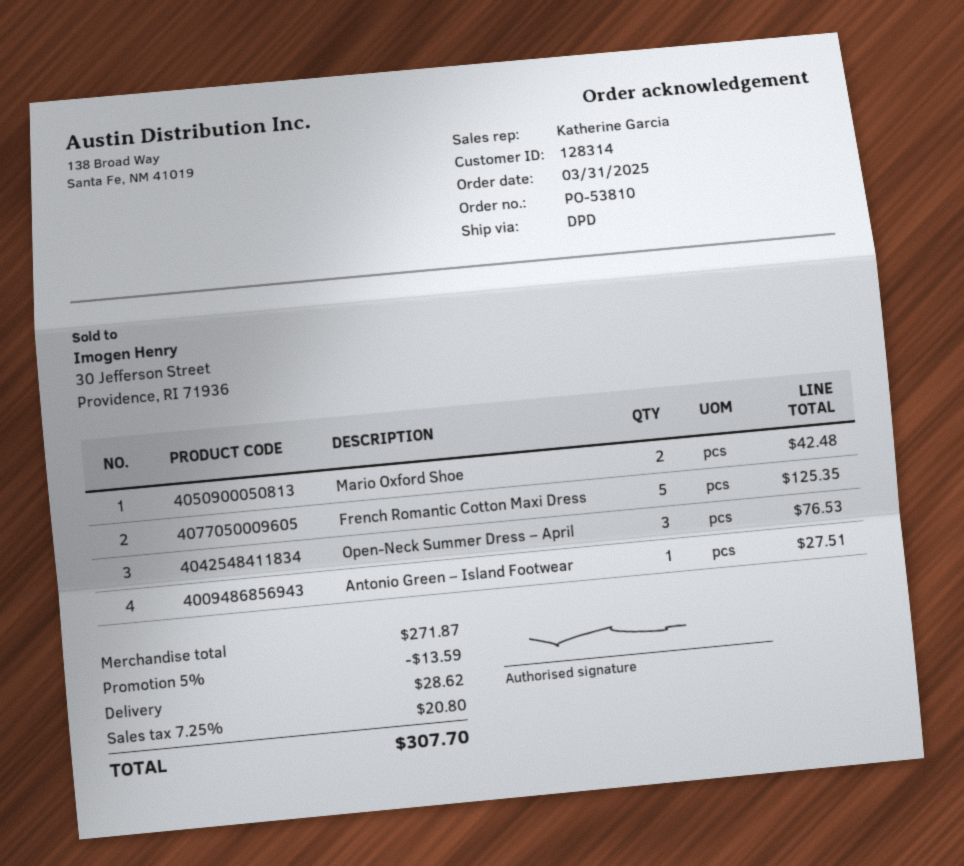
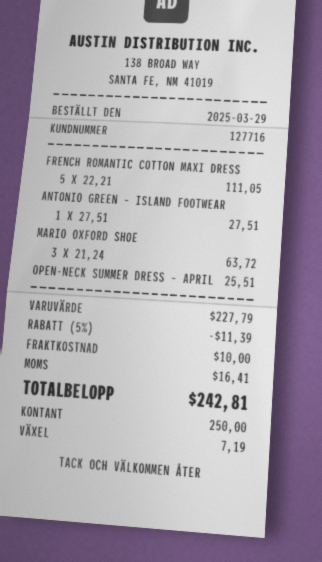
order date: 2025-03-31 -> 2025-03-29
customer number: 128314 -> 127716
Mario Oxford Shoe: 2 for 42.48 -> 3 for 63.72
French Romantic Cotton Maxi Dress: 5 for 125.35 -> 5 for 111.05
Open-Neck Summer Dress – April: 3 for 76.53 -> 1 for 25.51
subtotal: 271.87 -> 227.79
discount: 5% = 13.59 -> 5% = 11.39
shipping: 28.62 -> 10.00
tax: 20.80 -> 16.41
total: 307.70 -> 242.81

